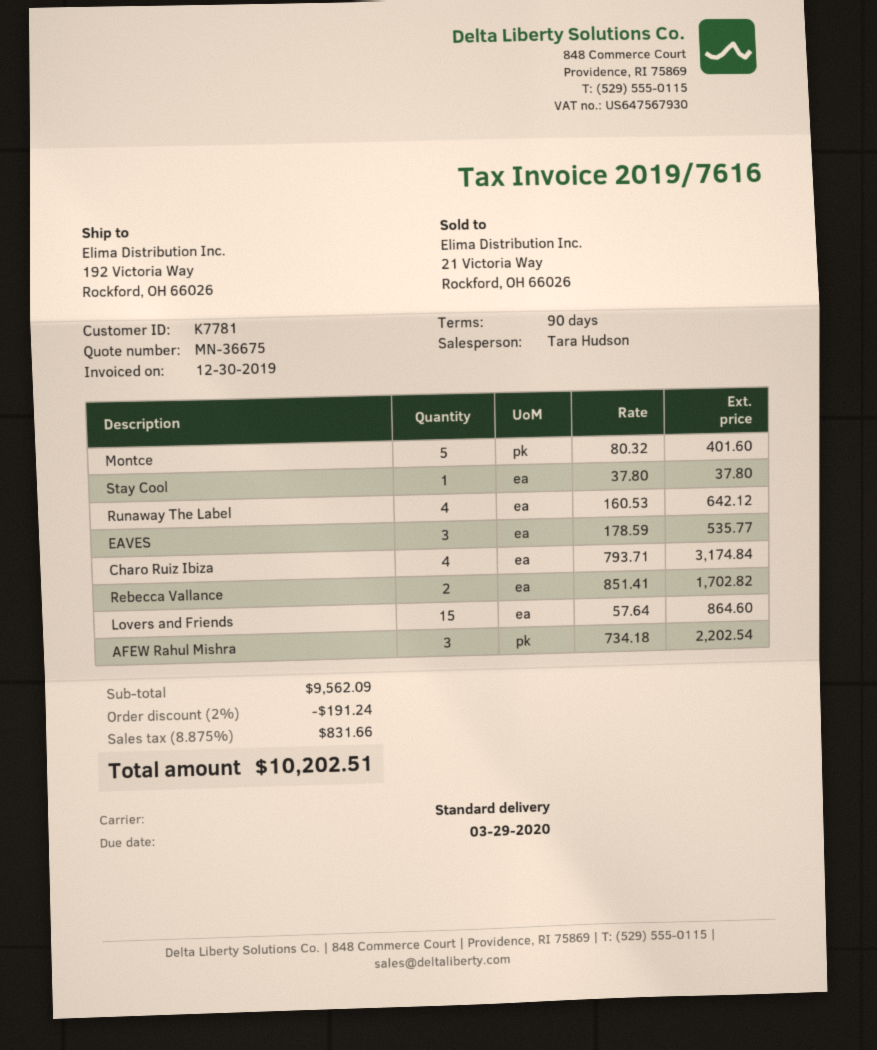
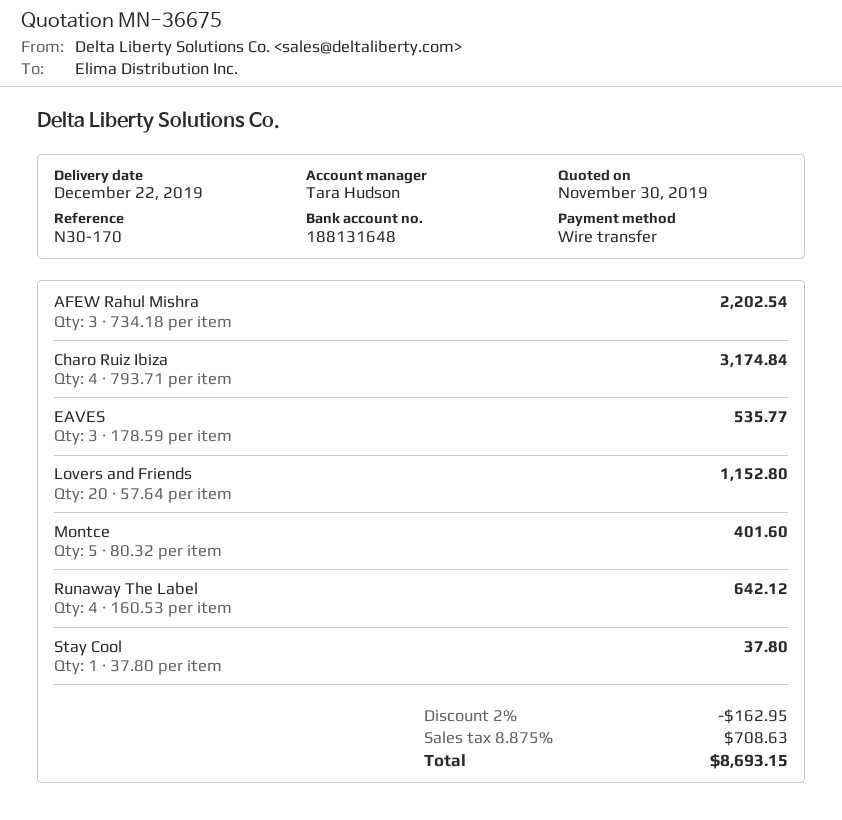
Rebecca Vallance: 2 x 851.41 = 1702.82 -> none
Lovers and Friends: 15 x 57.64 = 864.60 -> 20 x 57.64 = 1152.80
discount: 2% = 191.24 -> 2% = 162.95
tax: 8.875% = 831.66 -> 8.875% = 708.63
total: 10202.51 -> 8693.15

